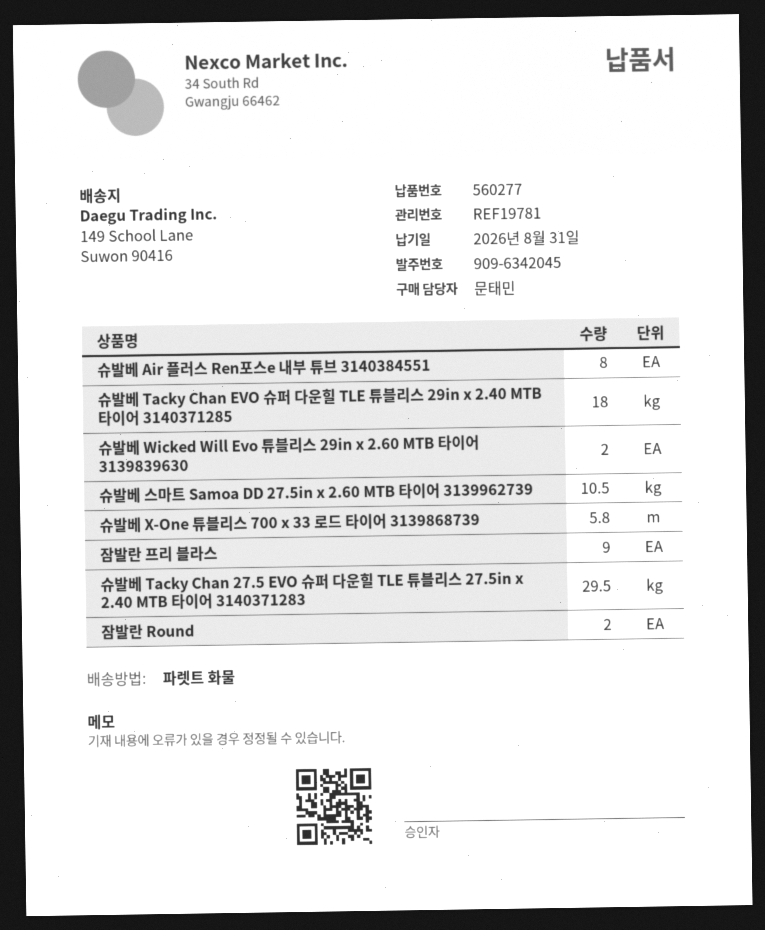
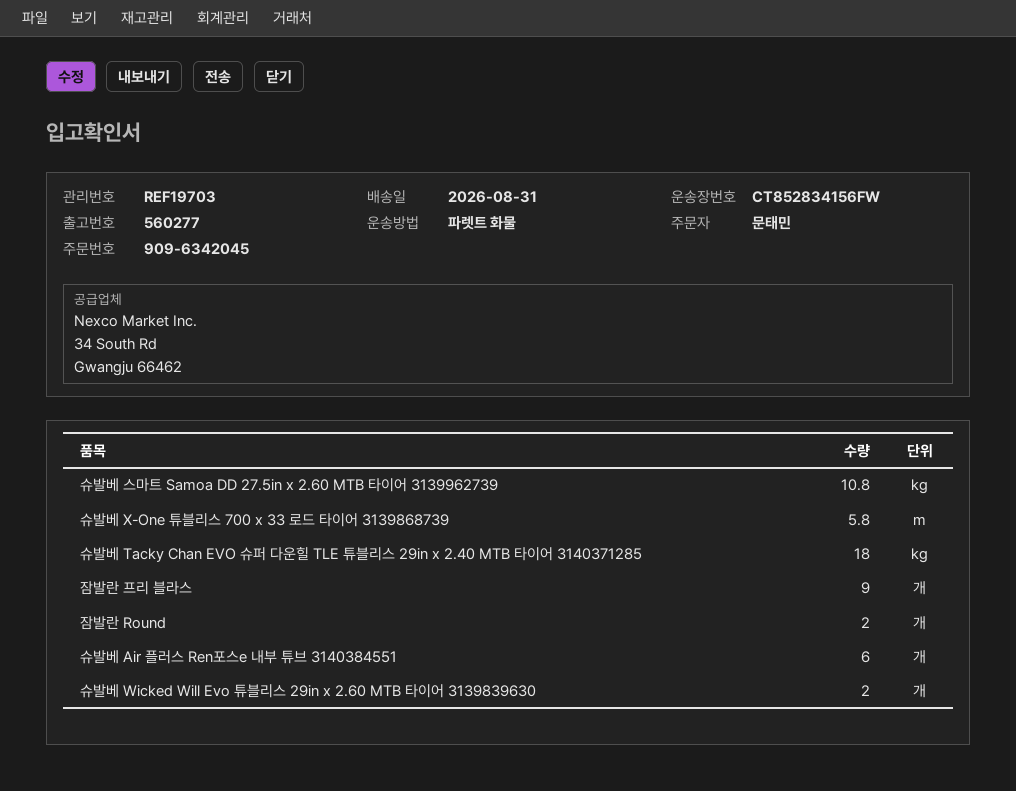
reference: REF19781 -> REF19703
슈발베 Air 플러스 Ren포스e 내부 튜브 3140384551: 8 -> 6
슈발베 스마트 Samoa DD 27.5in x 2.60 MTB 타이어 3139962739: 10.5 -> 10.8
슈발베 Tacky Chan 27.5 EVO 슈퍼 다운힐 TLE 튜블리스 27.5in x 2.40 MTB 타이어 3140371283: 29.5 -> none

